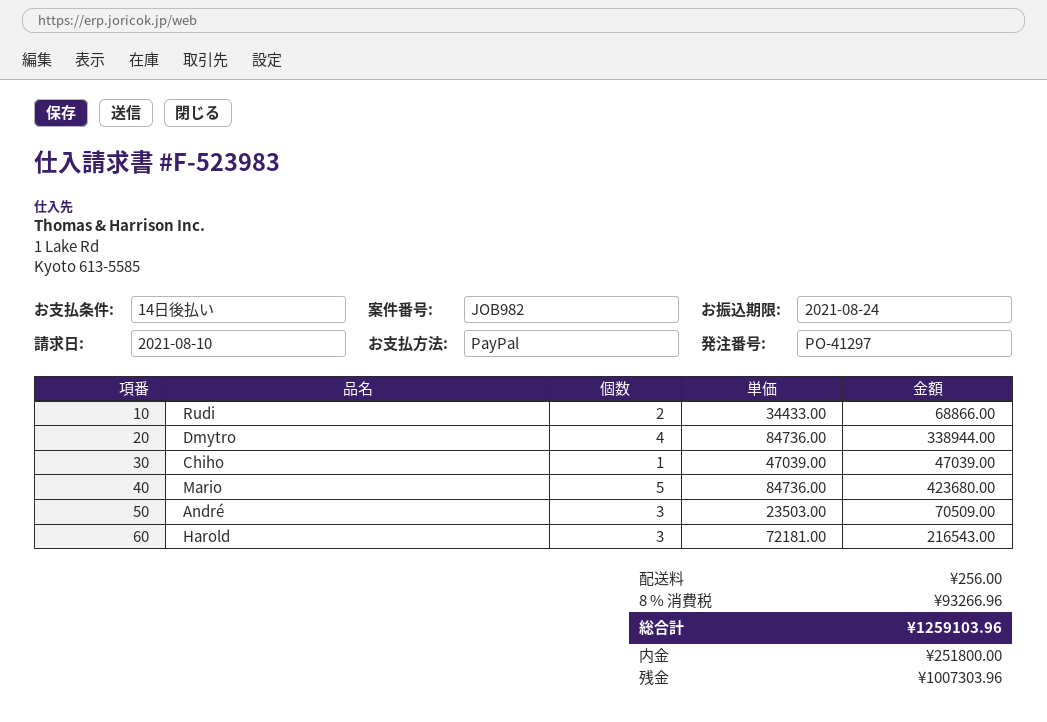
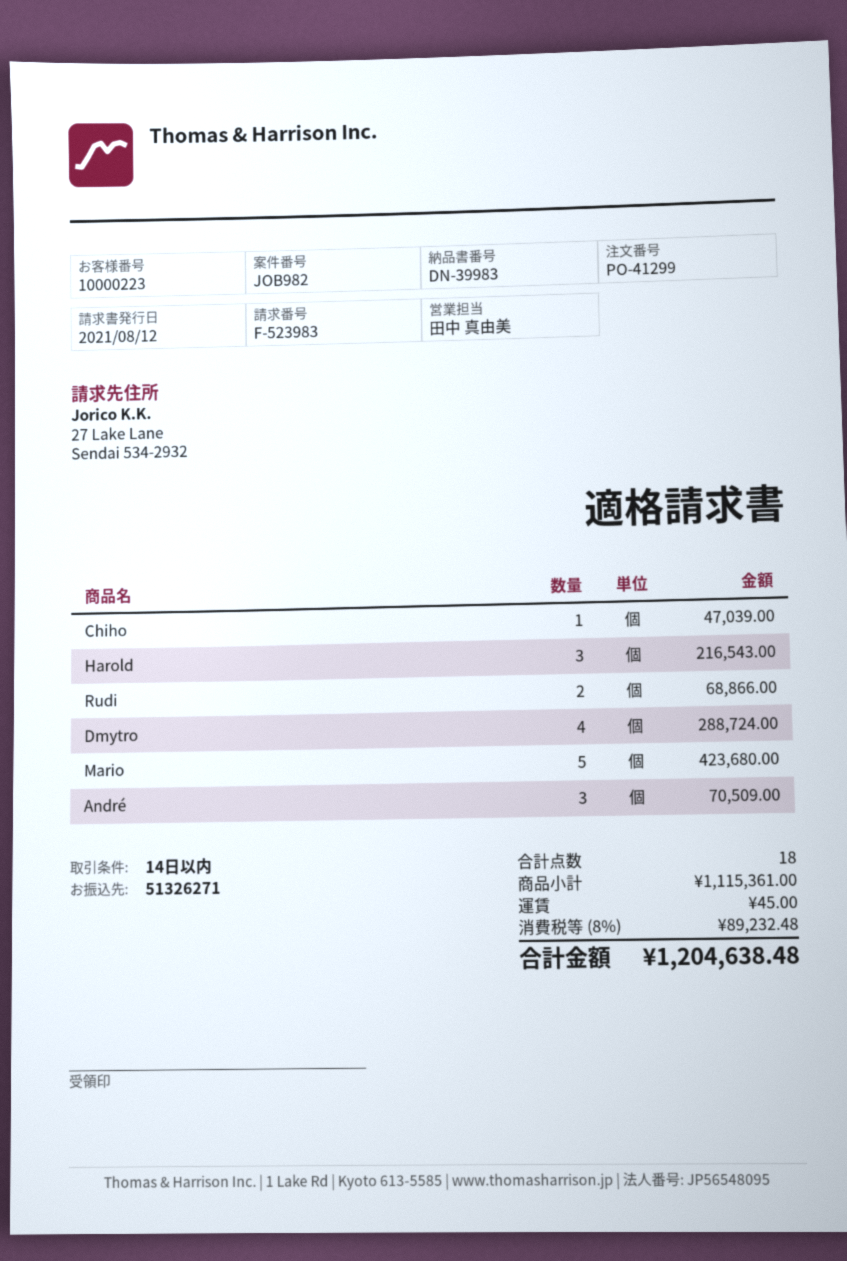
order number: PO-41297 -> PO-41299
invoice date: 2021-08-10 -> 2021-08-12
Dmytro: 4 for 338944.00 -> 4 for 288724.00
shipping: 256.00 -> 45.00
tax: 8% = 93266.96 -> 8% = 89232.48
total: 1259103.96 -> 1204638.48

